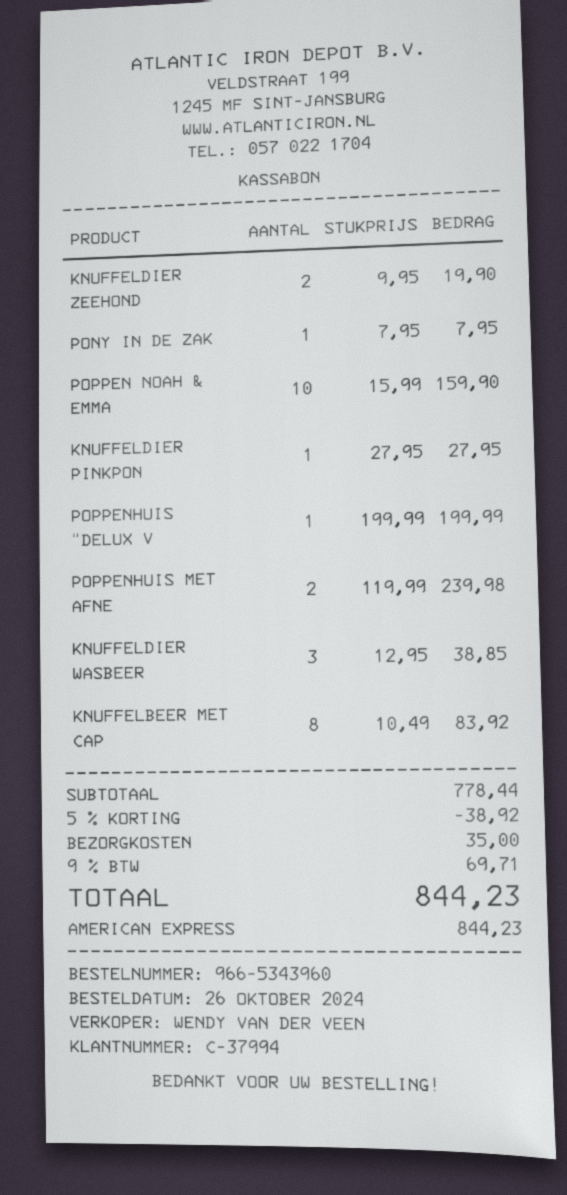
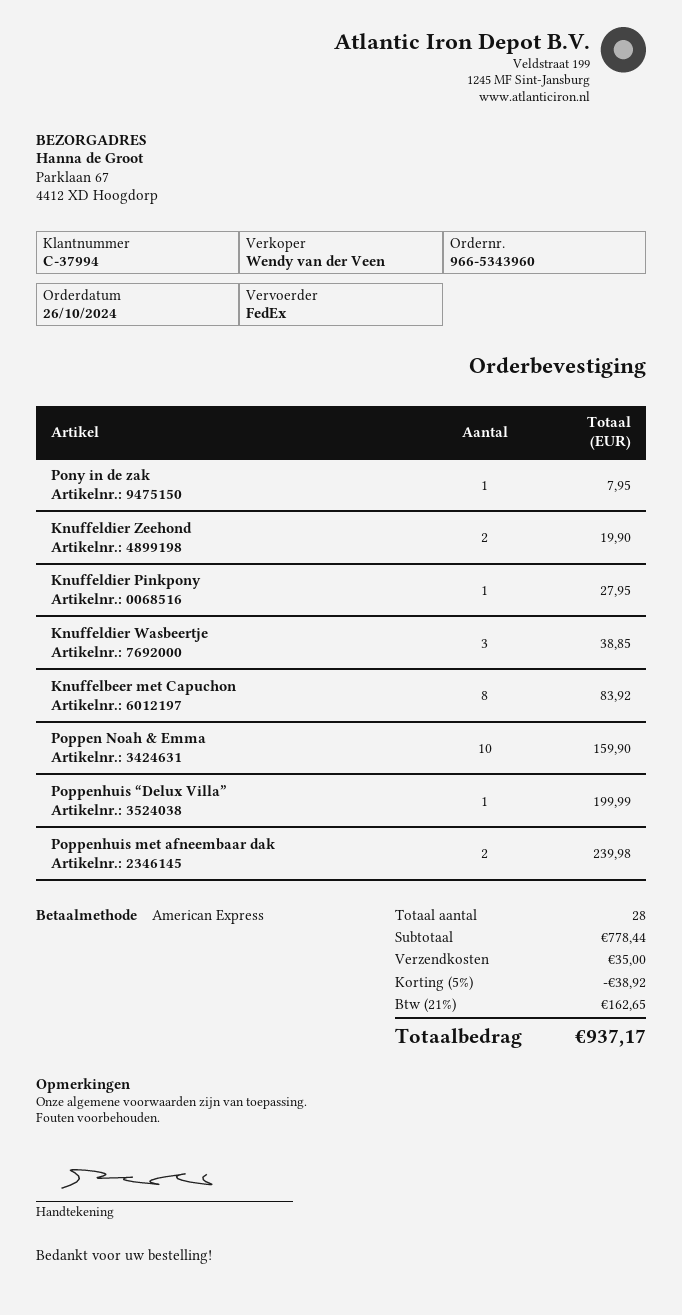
tax: 9% = 69.71 -> 21% = 162.65
total: 844.23 -> 937.17

